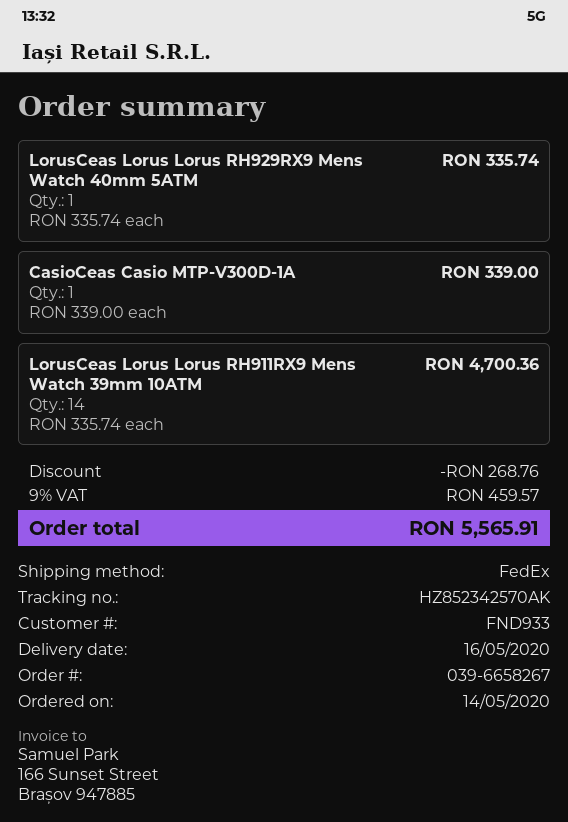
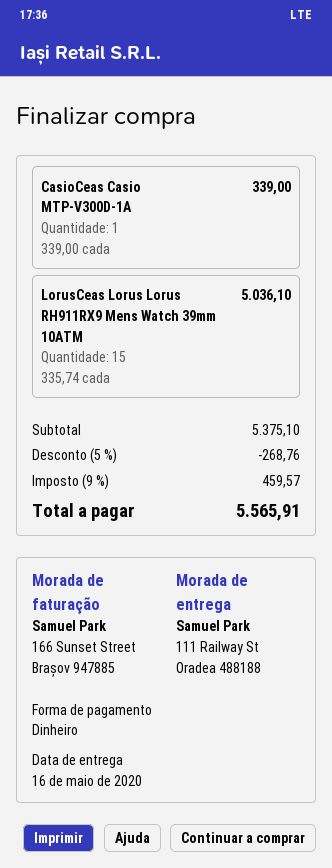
LorusCeas Lorus Lorus RH929RX9 Mens Watch 40mm 5ATM: 1 x 335.74 = 335.74 -> none
LorusCeas Lorus Lorus RH911RX9 Mens Watch 39mm 10ATM: 14 x 335.74 = 4700.36 -> 15 x 335.74 = 5036.10

